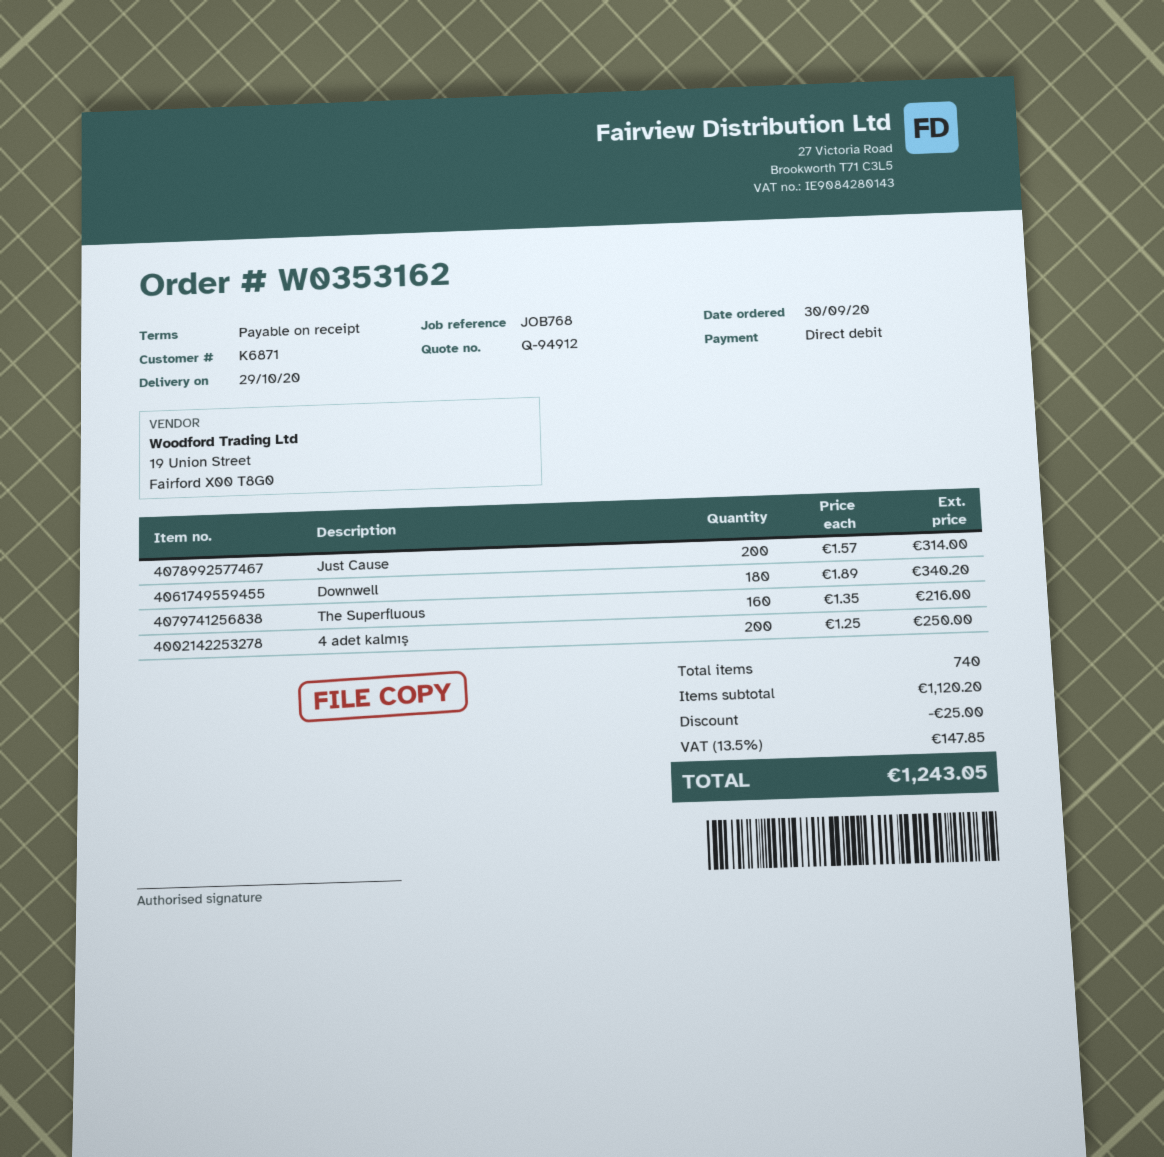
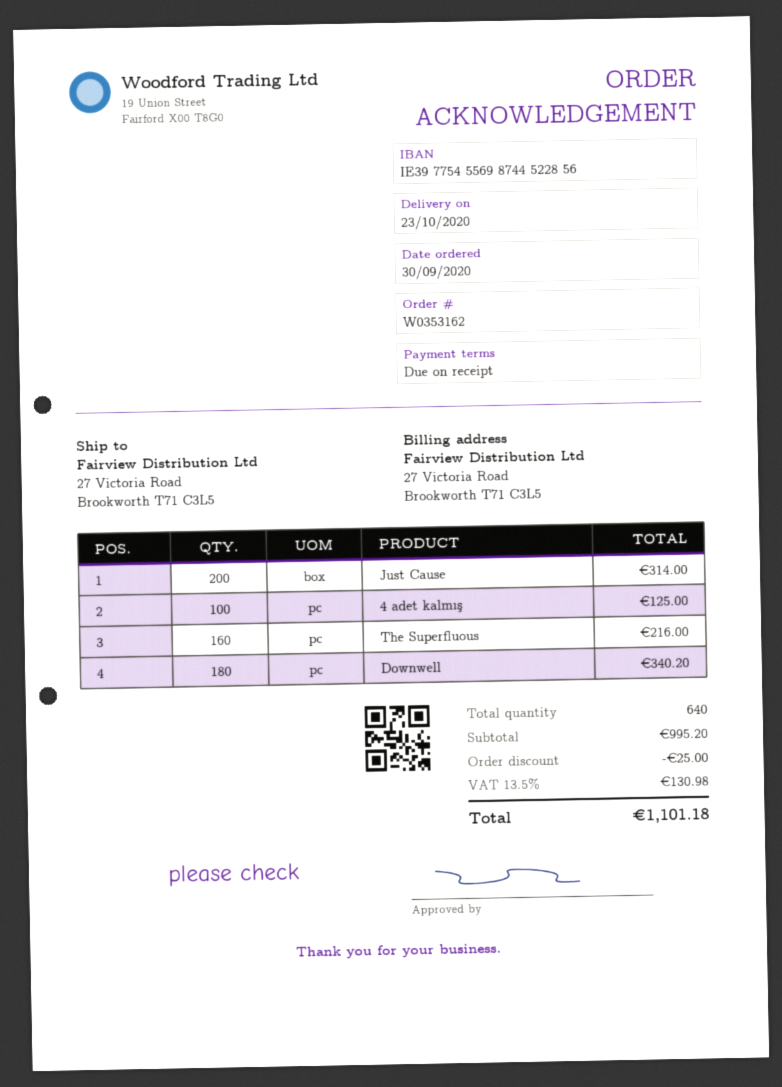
delivery date: 2020-10-29 -> 2020-10-23
4 adet kalmış: 200 for 250.00 -> 100 for 125.00
total quantity: 740 -> 640
subtotal: 1120.20 -> 995.20
tax: 13.5% = 147.85 -> 13.5% = 130.98
total: 1243.05 -> 1101.18

